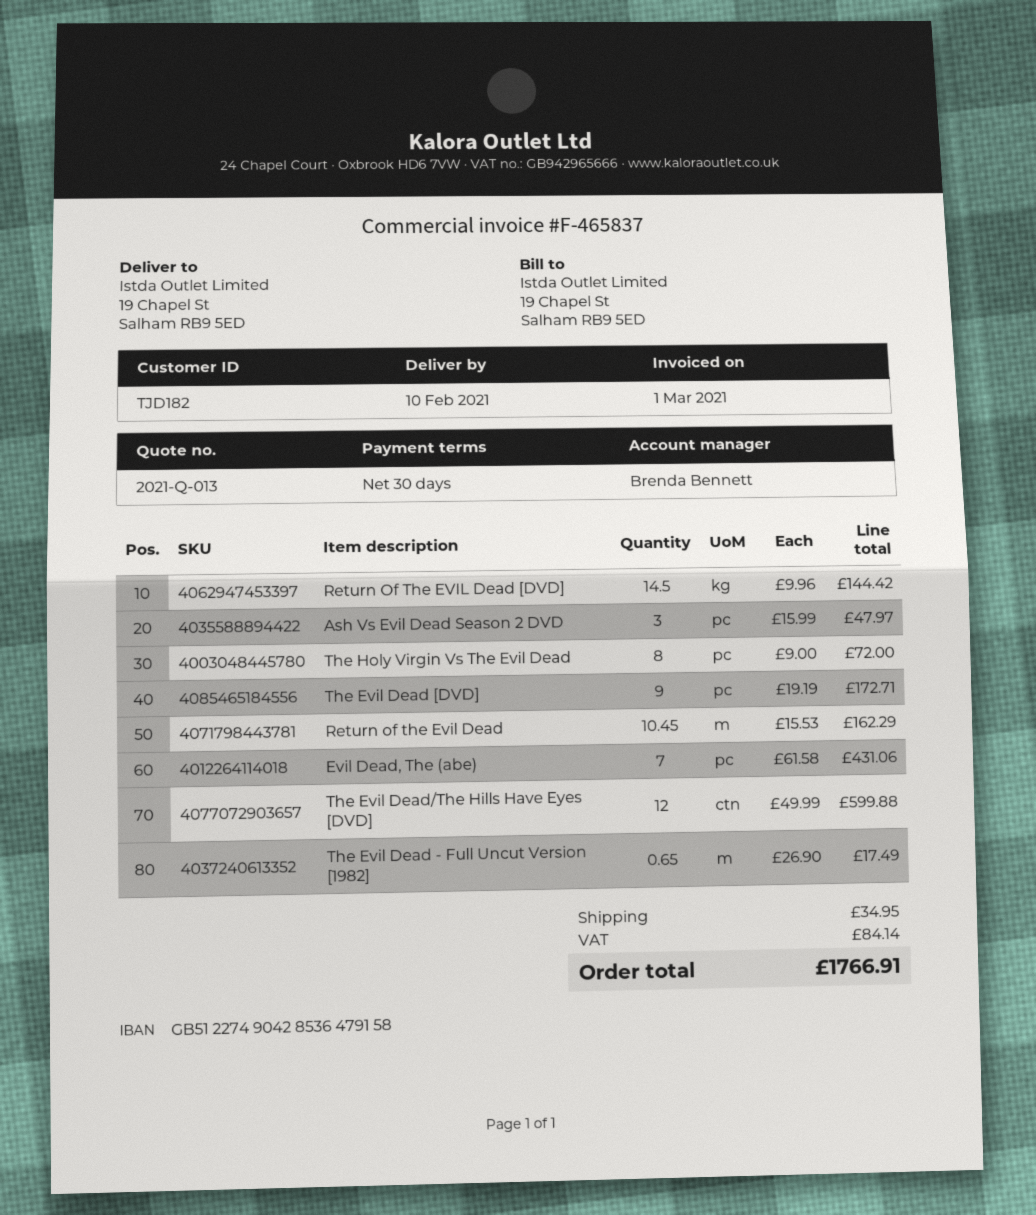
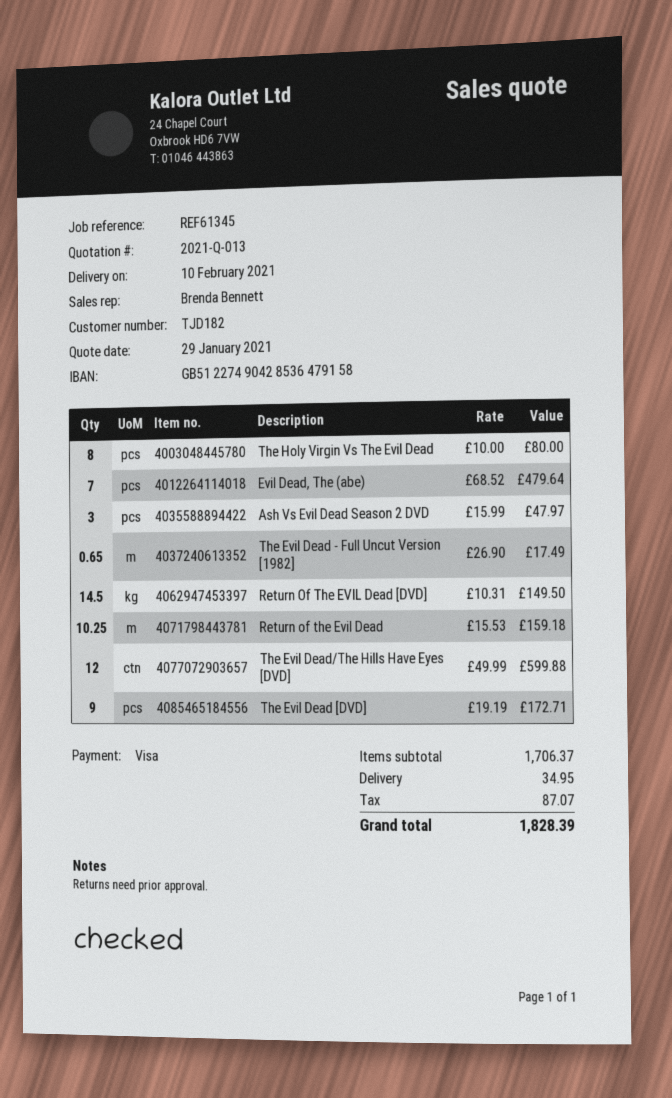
Return Of The EVIL Dead [DVD]: 14.5 x 9.96 = 144.42 -> 14.5 x 10.31 = 149.50
The Holy Virgin Vs The Evil Dead: 8 x 9.00 = 72.00 -> 8 x 10.00 = 80.00
Return of the Evil Dead: 10.45 x 15.53 = 162.29 -> 10.25 x 15.53 = 159.18
Evil Dead, The (abe): 7 x 61.58 = 431.06 -> 7 x 68.52 = 479.64
tax: 84.14 -> 87.07
total: 1766.91 -> 1828.39

